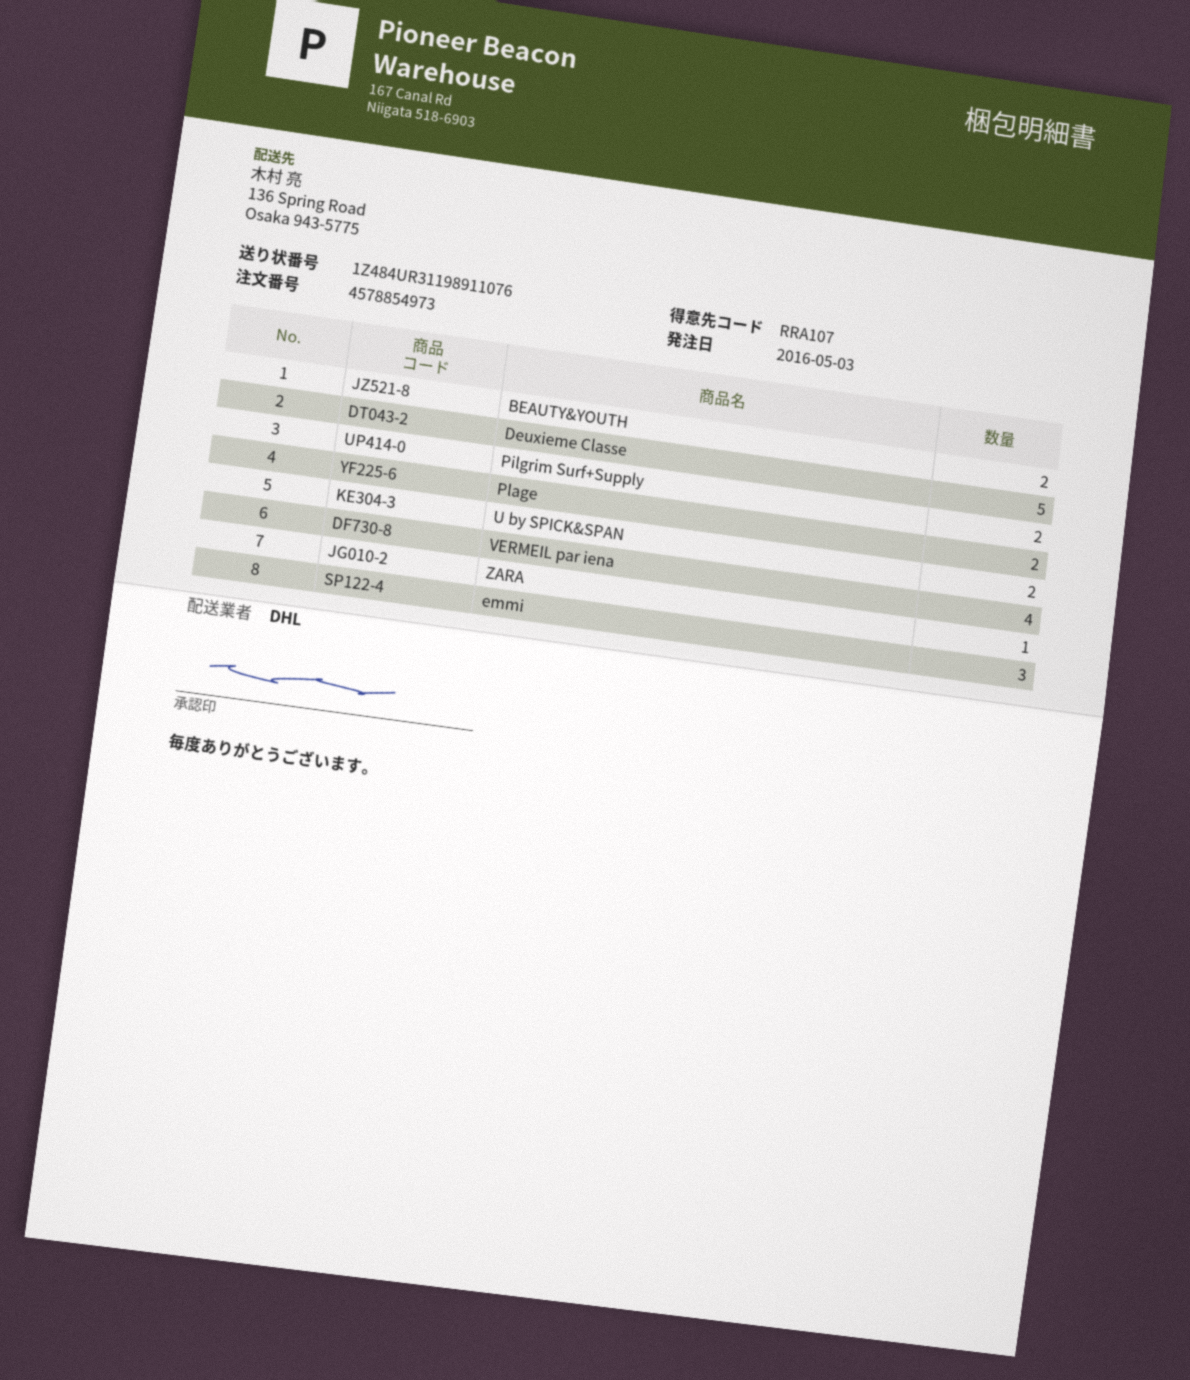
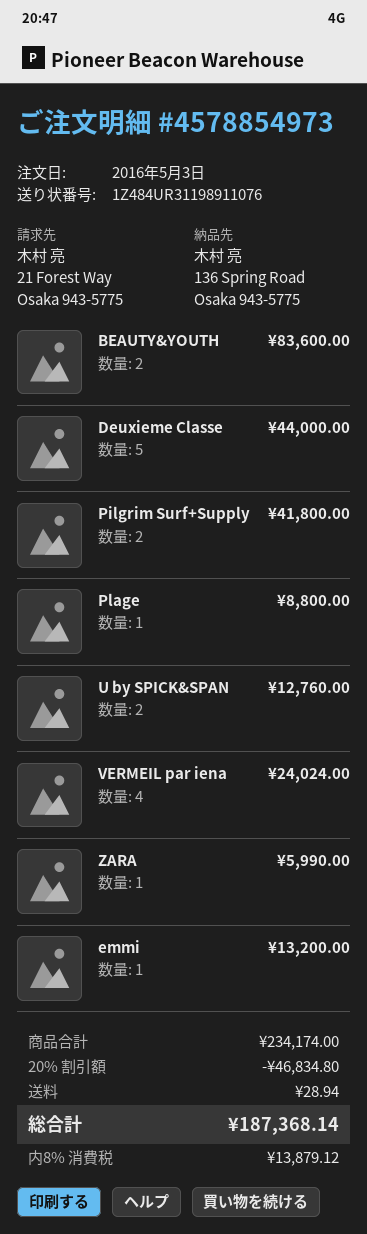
Plage: 2 -> 1
emmi: 3 -> 1

